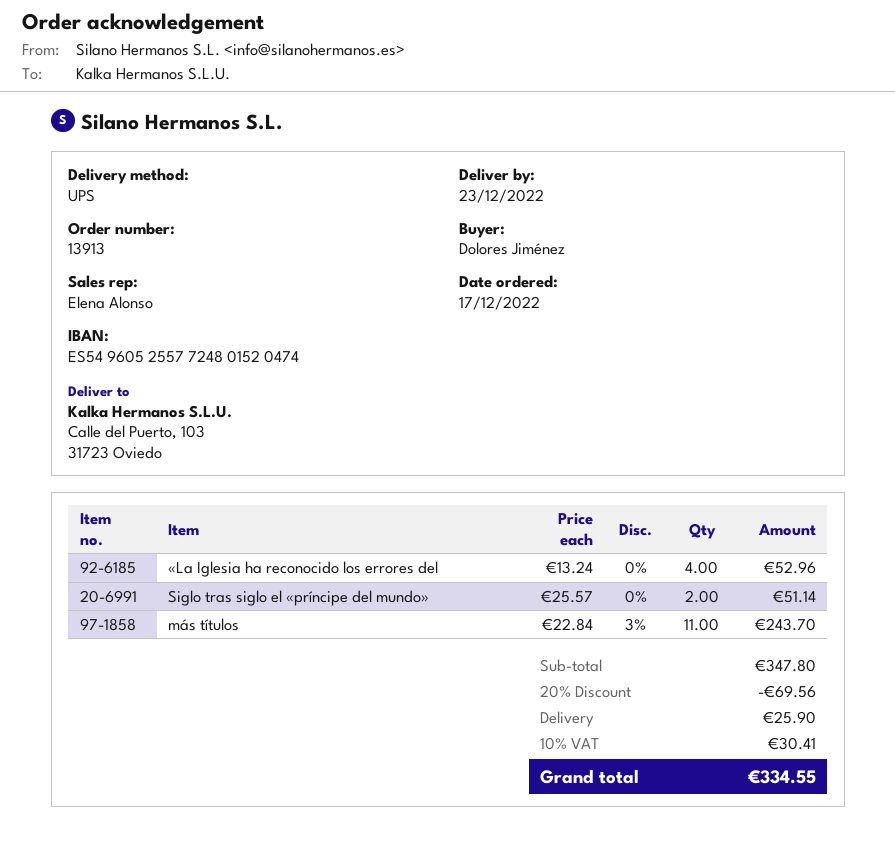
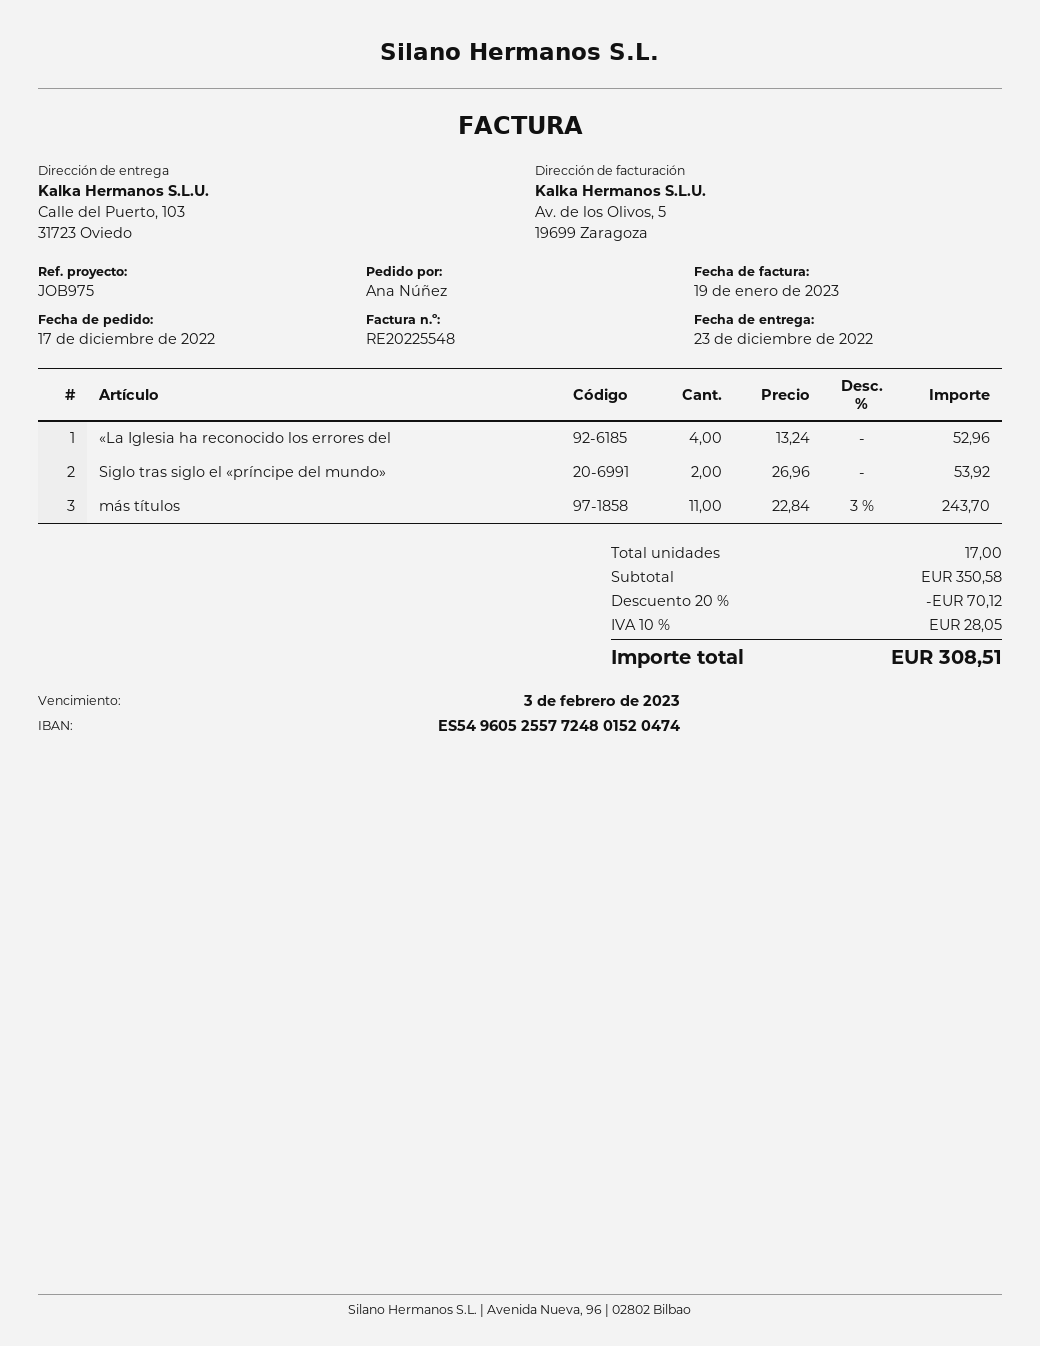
ordered by: Dolores Jiménez -> Ana Núñez
Siglo tras siglo el «príncipe del mundo»: 2 x 25.57 = 51.14 -> 2 x 26.96 = 53.92
subtotal: 347.80 -> 350.58
discount: 20% = 69.56 -> 20% = 70.12
shipping: 25.90 -> none
tax: 10% = 30.41 -> 10% = 28.05
total: 334.55 -> 308.51

